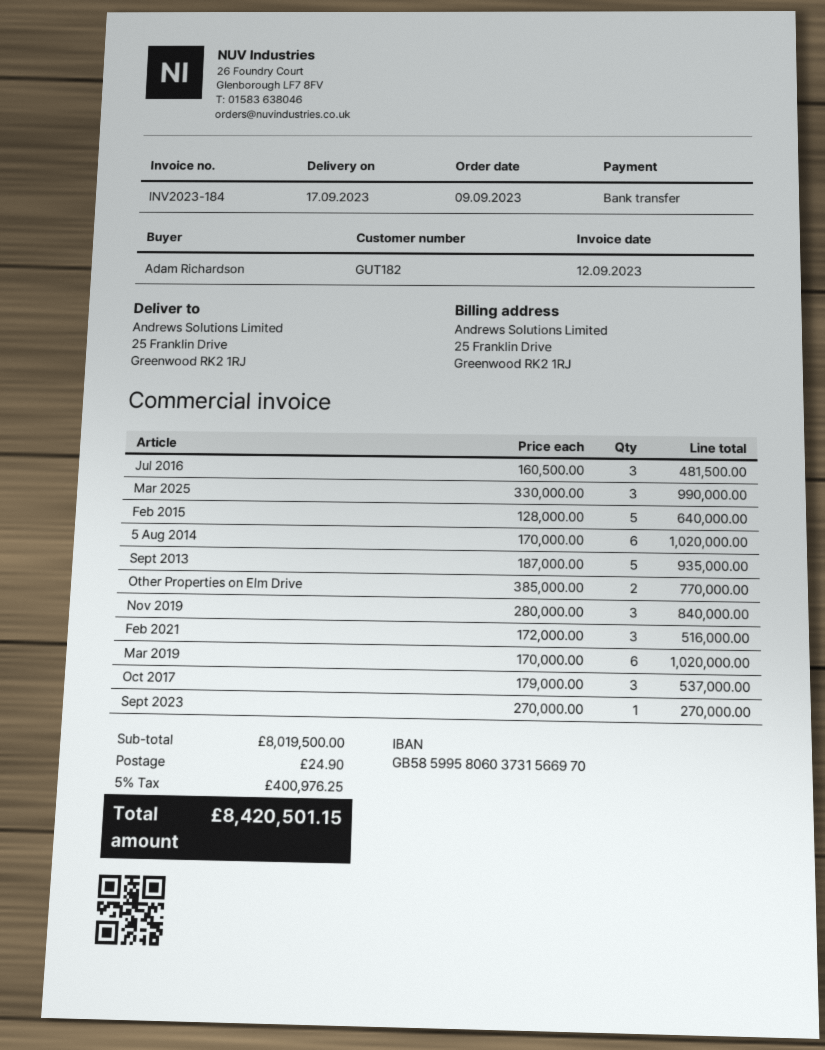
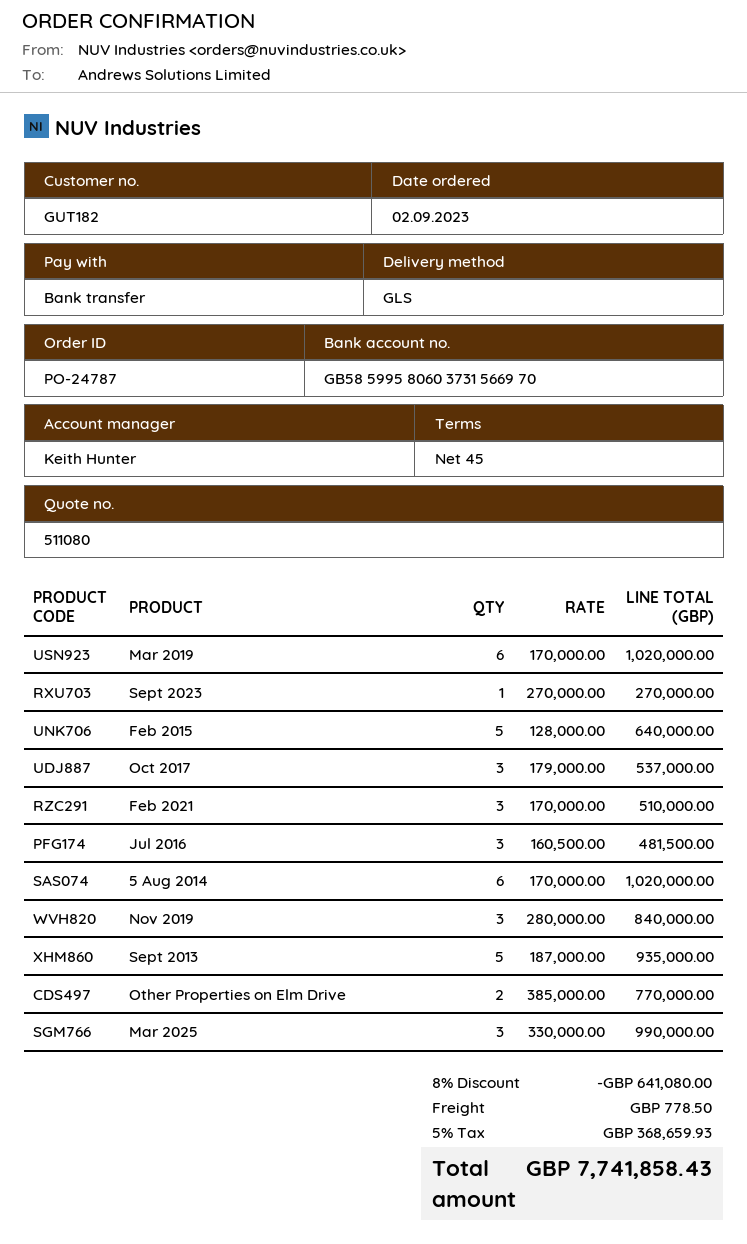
order date: 2023-09-09 -> 2023-09-02
Feb 2021: 3 x 172000.00 = 516000.00 -> 3 x 170000.00 = 510000.00
discount: none -> 8% = 641080.00
shipping: 24.90 -> 778.50
tax: 5% = 400976.25 -> 5% = 368659.93
total: 8420501.15 -> 7741858.43

